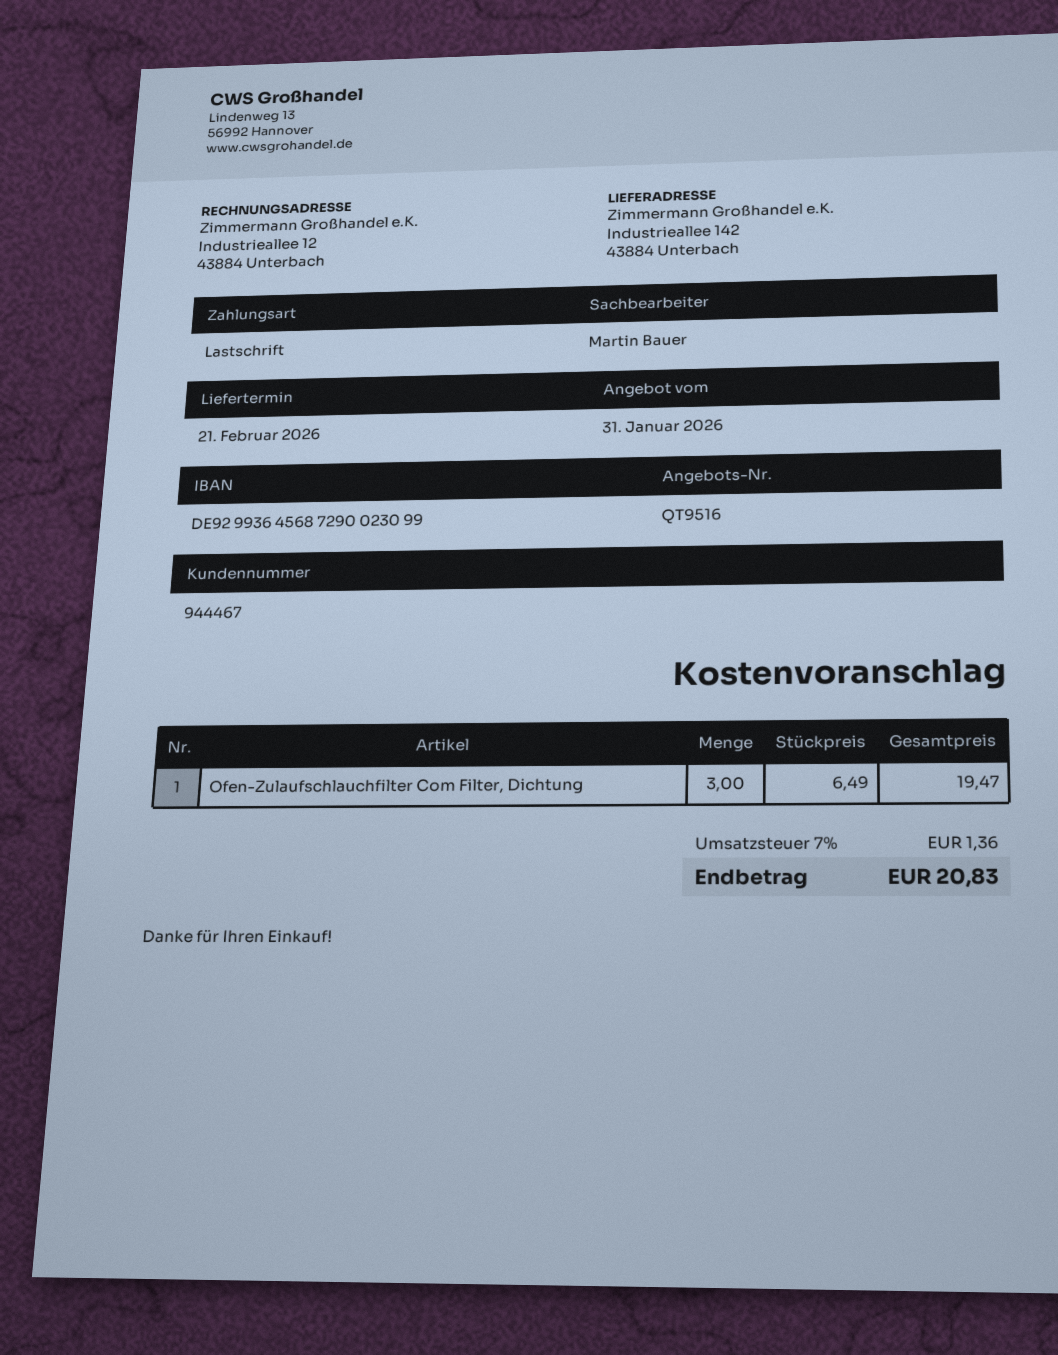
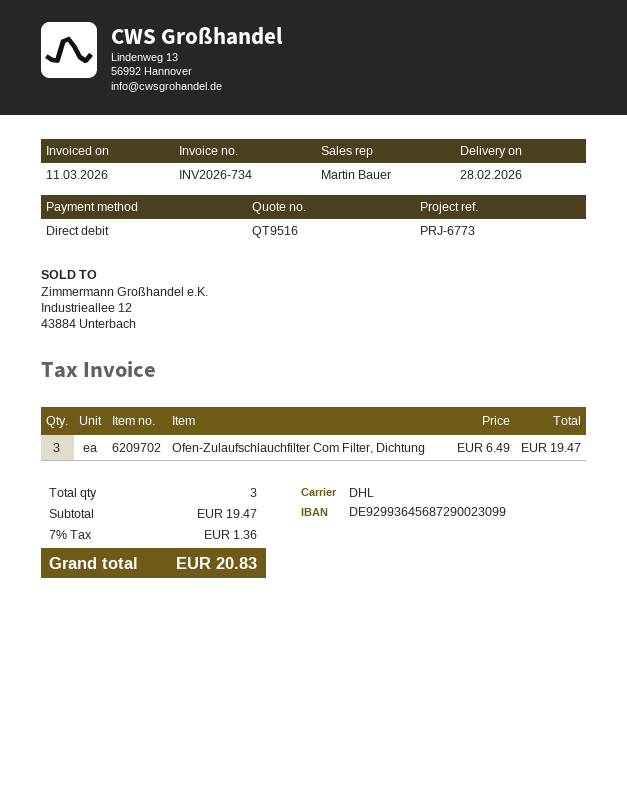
delivery date: 2026-02-21 -> 2026-02-28

